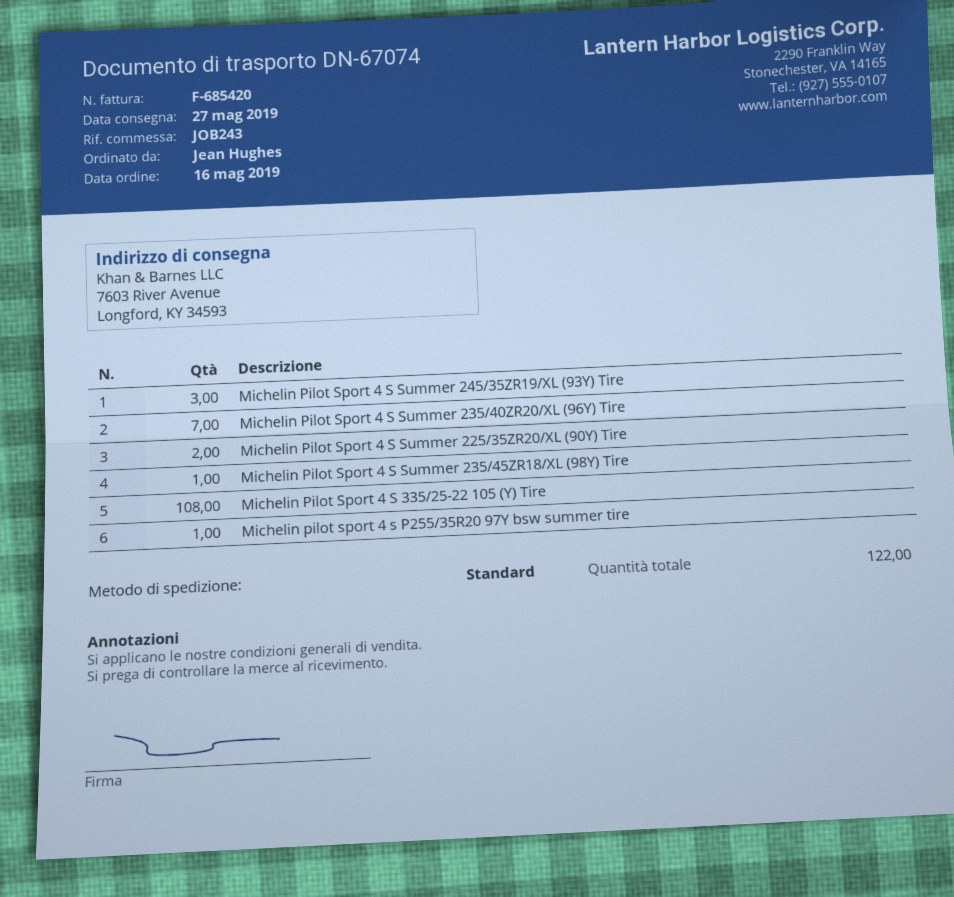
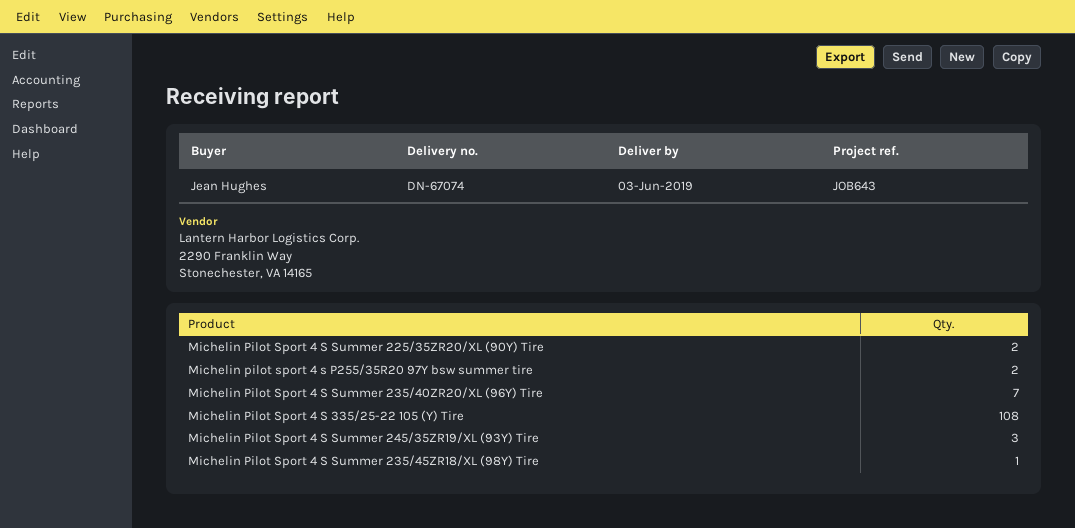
delivery date: 2019-05-27 -> 2019-06-03
reference: JOB243 -> JOB643
Michelin pilot sport 4 s P255/35R20 97Y bsw summer tire: 1 -> 2

